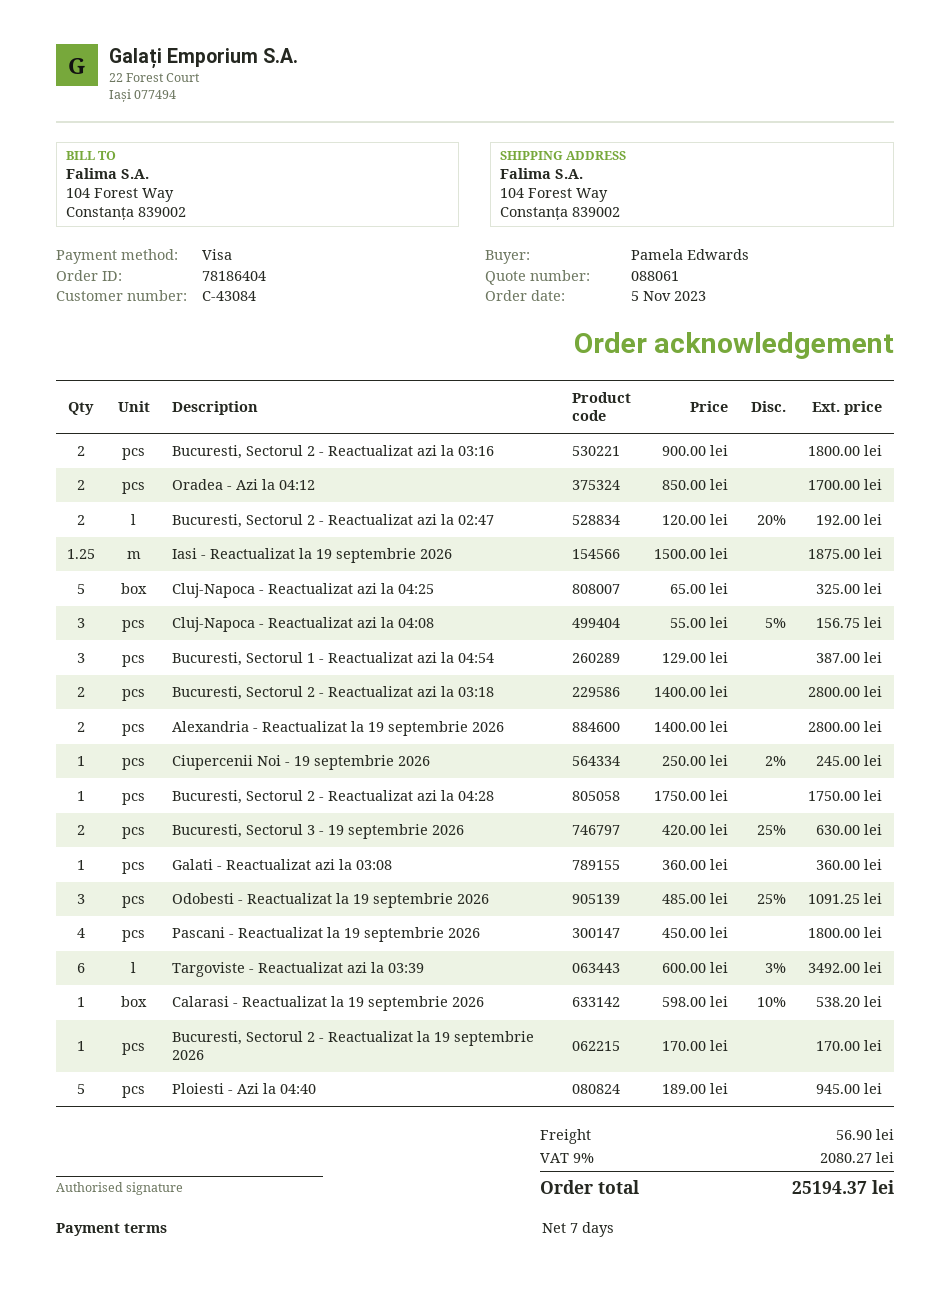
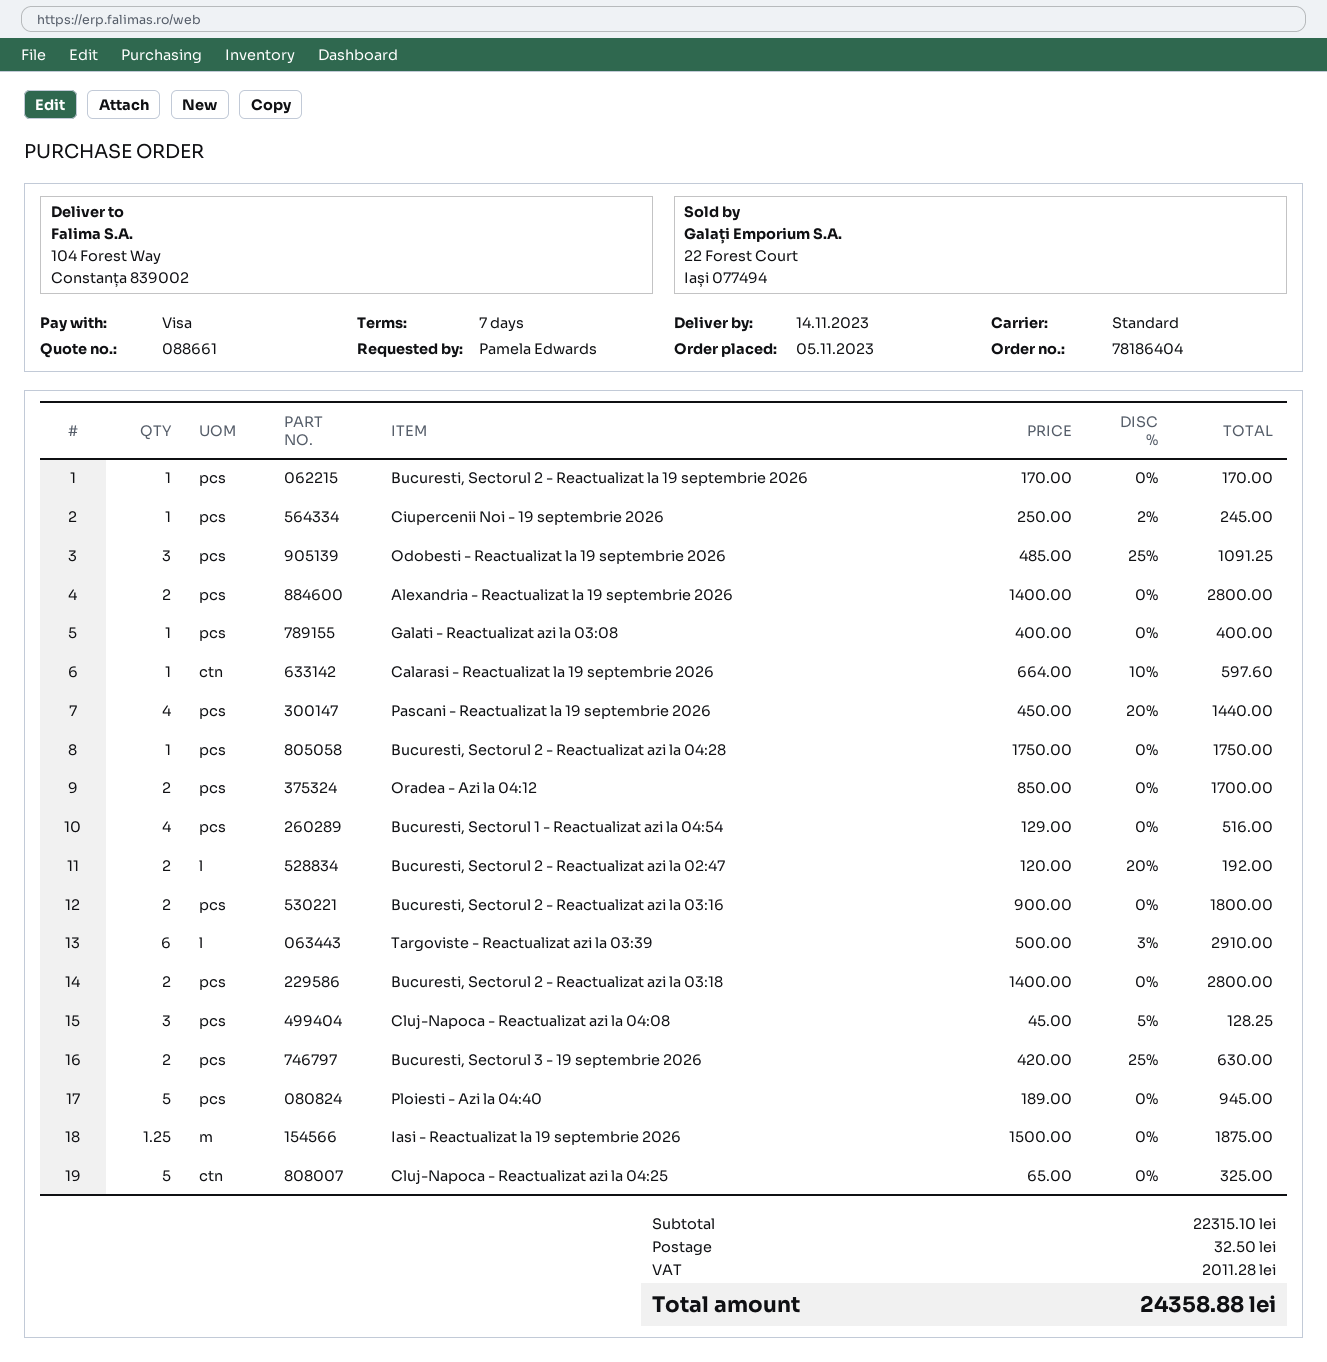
quote number: 088061 -> 088661
Cluj-Napoca - Reactualizat azi la 04:08: 3 x 55.00 - 5% = 156.75 -> 3 x 45.00 - 5% = 128.25
Bucuresti, Sectorul 1 - Reactualizat azi la 04:54: 3 x 129.00 = 387.00 -> 4 x 129.00 = 516.00
Galati - Reactualizat azi la 03:08: 1 x 360.00 = 360.00 -> 1 x 400.00 = 400.00
Pascani - Reactualizat la 19 septembrie 2026: 4 x 450.00 = 1800.00 -> 4 x 450.00 - 20% = 1440.00
Targoviste - Reactualizat azi la 03:39: 6 x 600.00 - 3% = 3492.00 -> 6 x 500.00 - 3% = 2910.00
Calarasi - Reactualizat la 19 septembrie 2026: 1 x 598.00 - 10% = 538.20 -> 1 x 664.00 - 10% = 597.60
shipping: 56.90 -> 32.50
tax: 2080.27 -> 2011.28
total: 25194.37 -> 24358.88

